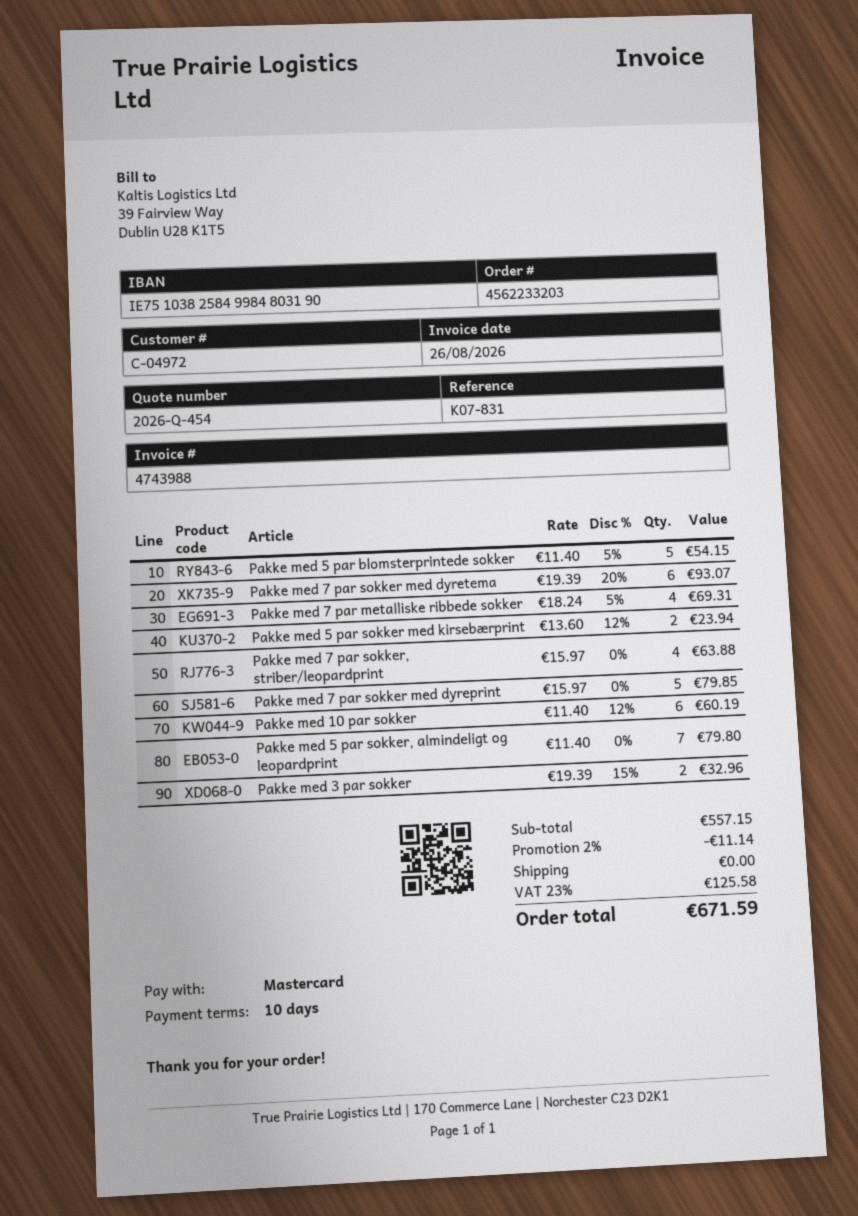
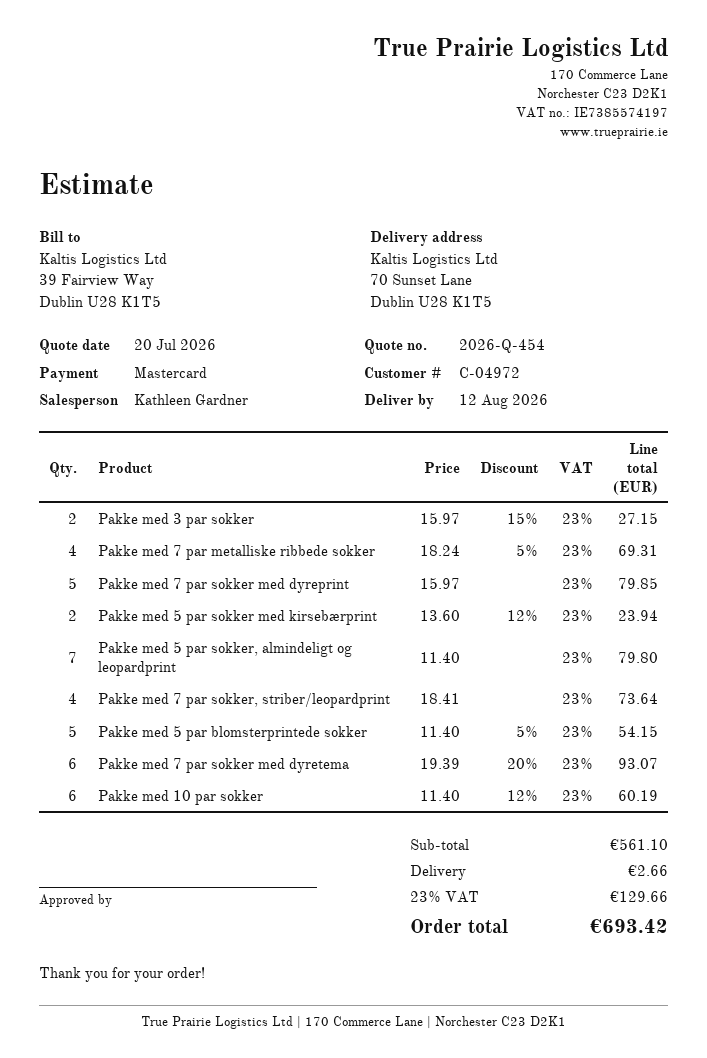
Pakke med 7 par sokker, striber/leopardprint: 4 x 15.97 = 63.88 -> 4 x 18.41 = 73.64
Pakke med 3 par sokker: 2 x 19.39 - 15% = 32.96 -> 2 x 15.97 - 15% = 27.15
subtotal: 557.15 -> 561.10
discount: 2% = 11.14 -> none
shipping: 0.00 -> 2.66
tax: 23% = 125.58 -> 23% = 129.66
total: 671.59 -> 693.42

